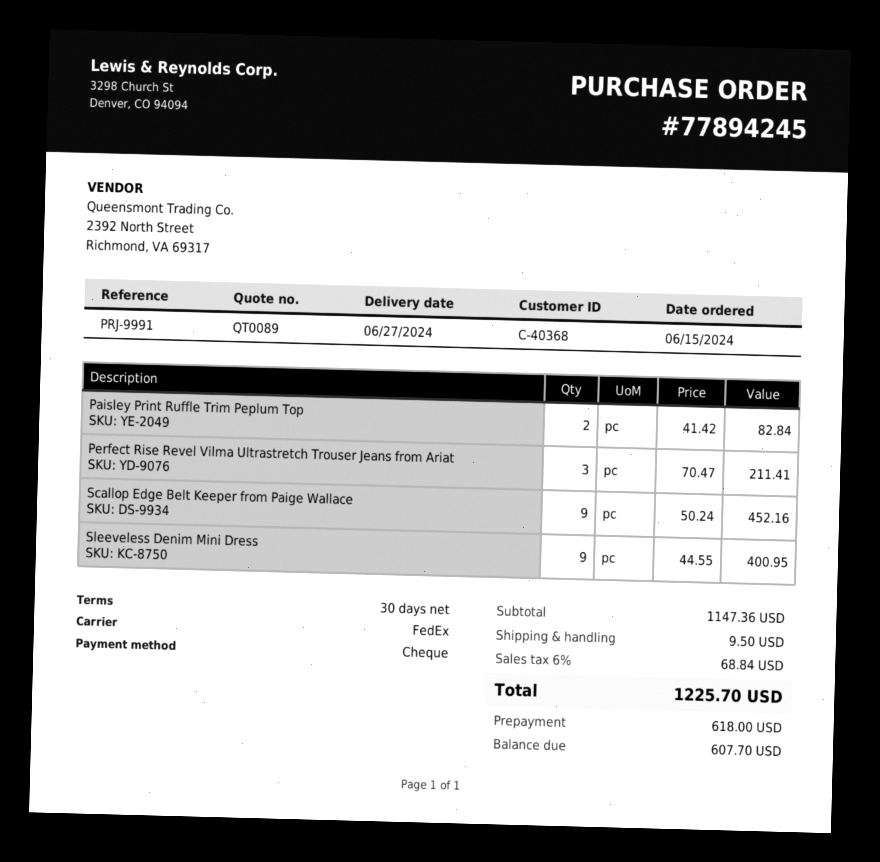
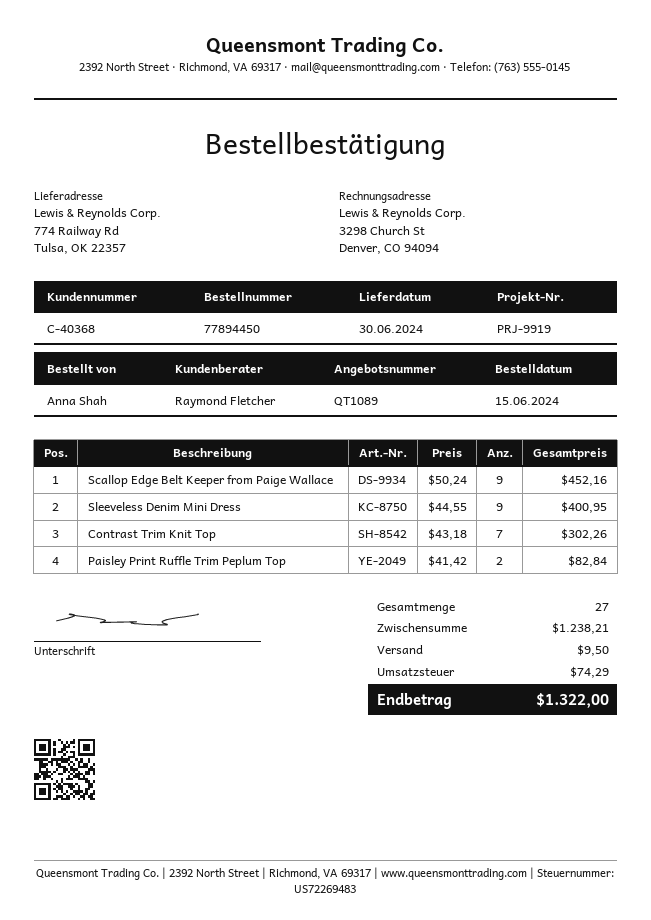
quote number: QT0089 -> QT1089
order number: 77894245 -> 77894450
delivery date: 2024-06-27 -> 2024-06-30
reference: PRJ-9991 -> PRJ-9919
Perfect Rise Revel Vilma Ultrastretch Trouser Jeans from Ariat: 3 x 70.47 = 211.41 -> none
Contrast Trim Knit Top: none -> 7 x 43.18 = 302.26
subtotal: 1147.36 -> 1238.21
tax: 68.84 -> 74.29
total: 1225.70 -> 1322.00

